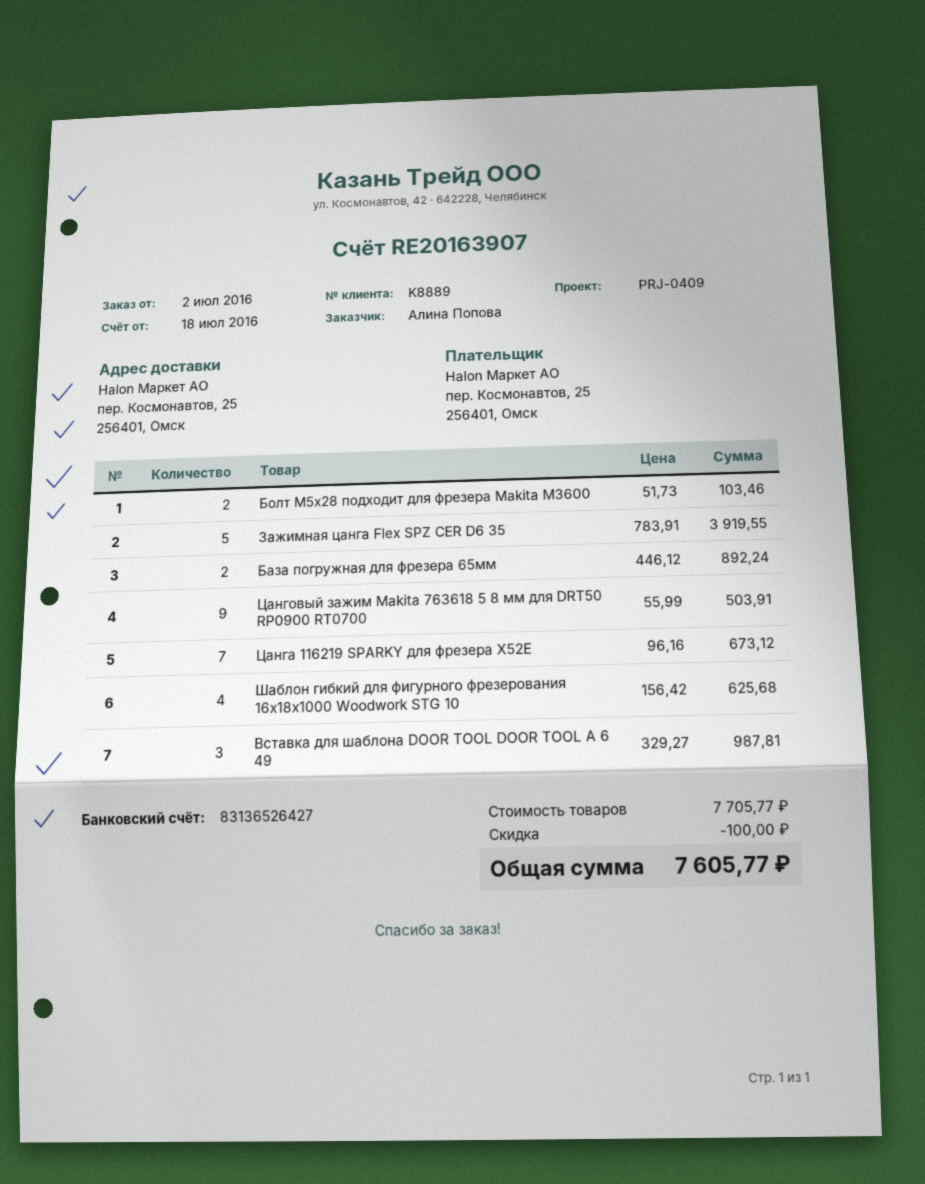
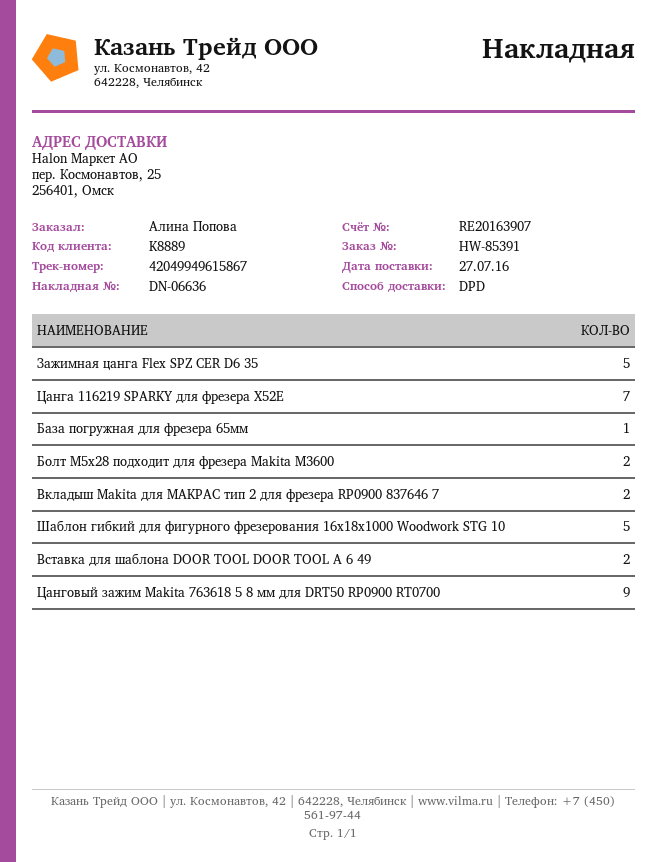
База погружная для фрезера 65мм: 2 -> 1
Шаблон гибкий для фигурного фрезерования 16х18х1000 Woodwork STG 10: 4 -> 5
Вставка для шаблона DOOR TOOL DOOR TOOL А 6 49: 3 -> 2
Вкладыш Makita для MAKPAC тип 2 для фрезера RP0900 837646 7: none -> 2

